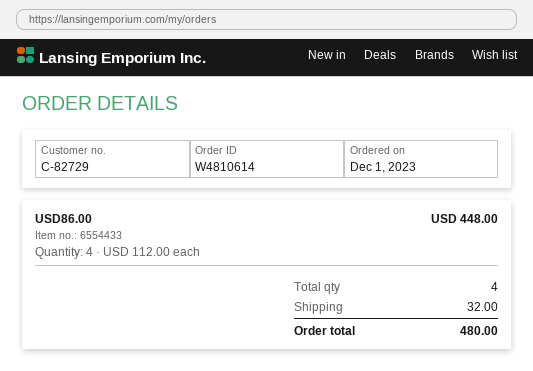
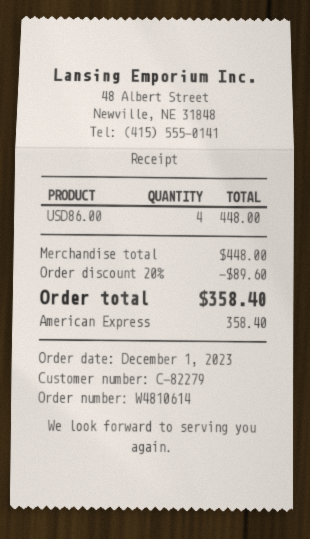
customer number: C-82729 -> C-82279
discount: none -> 20% = 89.60
shipping: 32.00 -> none
total: 480.00 -> 358.40

